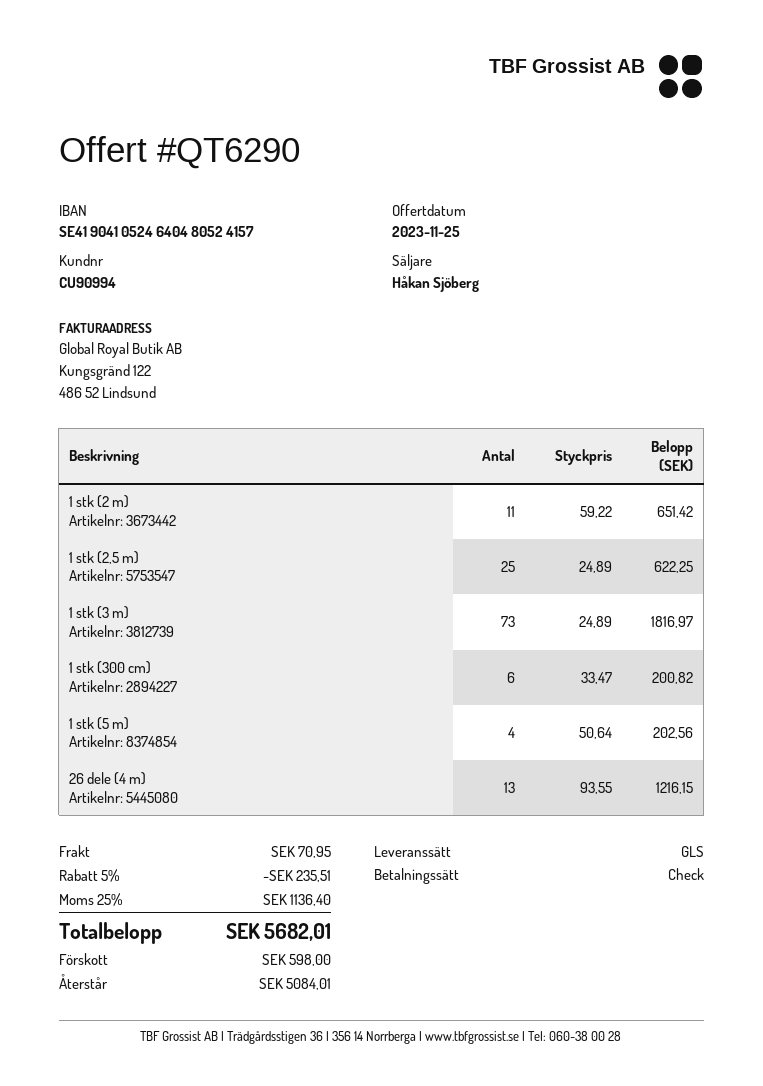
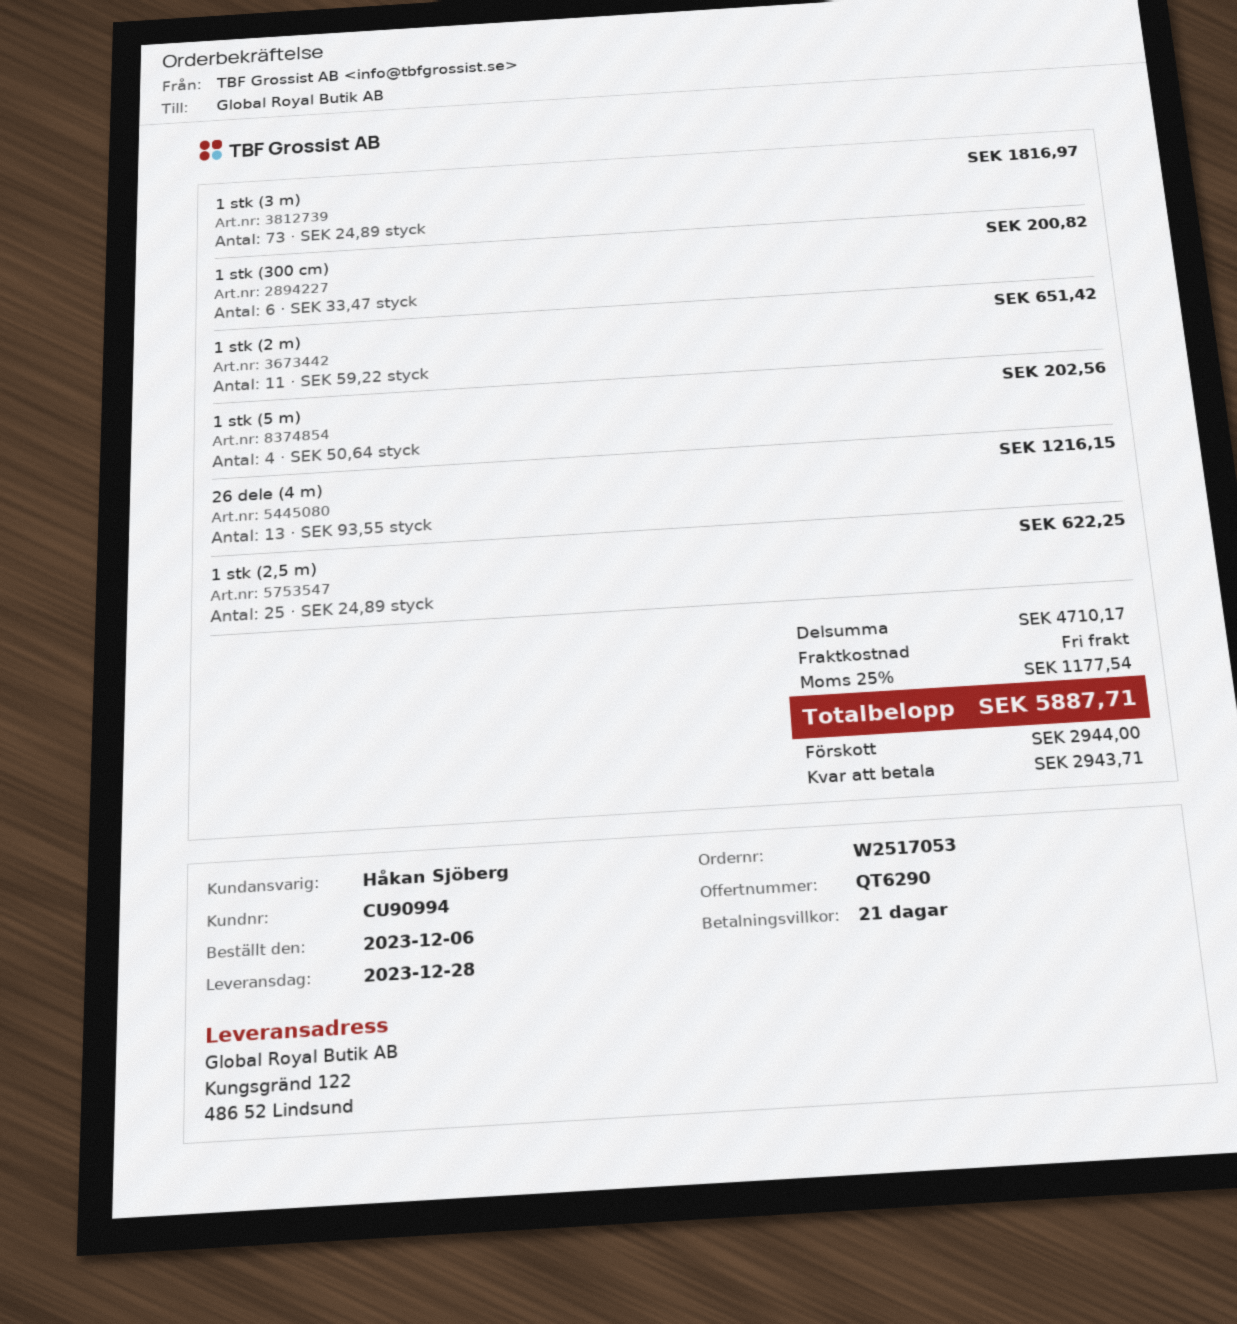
discount: 5% = 235.51 -> none
shipping: 70.95 -> 0.00
tax: 25% = 1136.40 -> 25% = 1177.54
total: 5682.01 -> 5887.71
deposit: 598.00 -> 2944.00
balance: 5084.01 -> 2943.71

